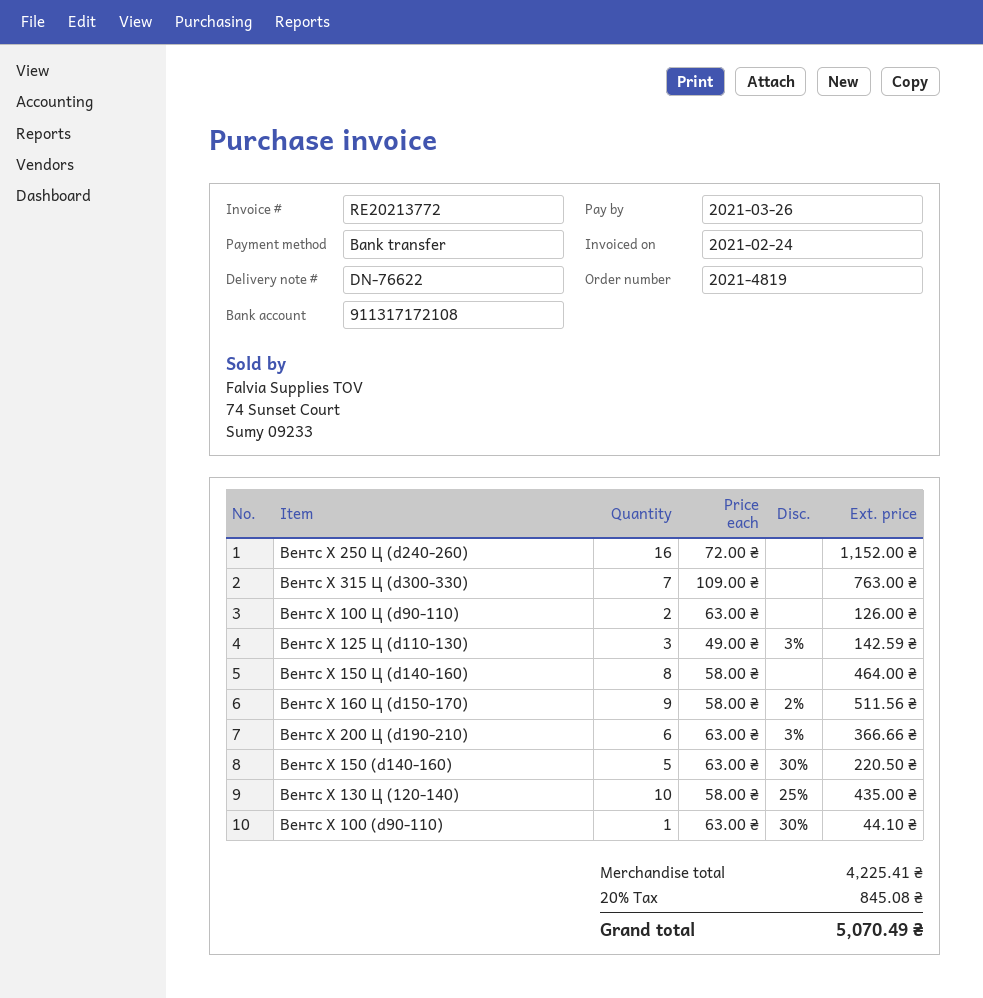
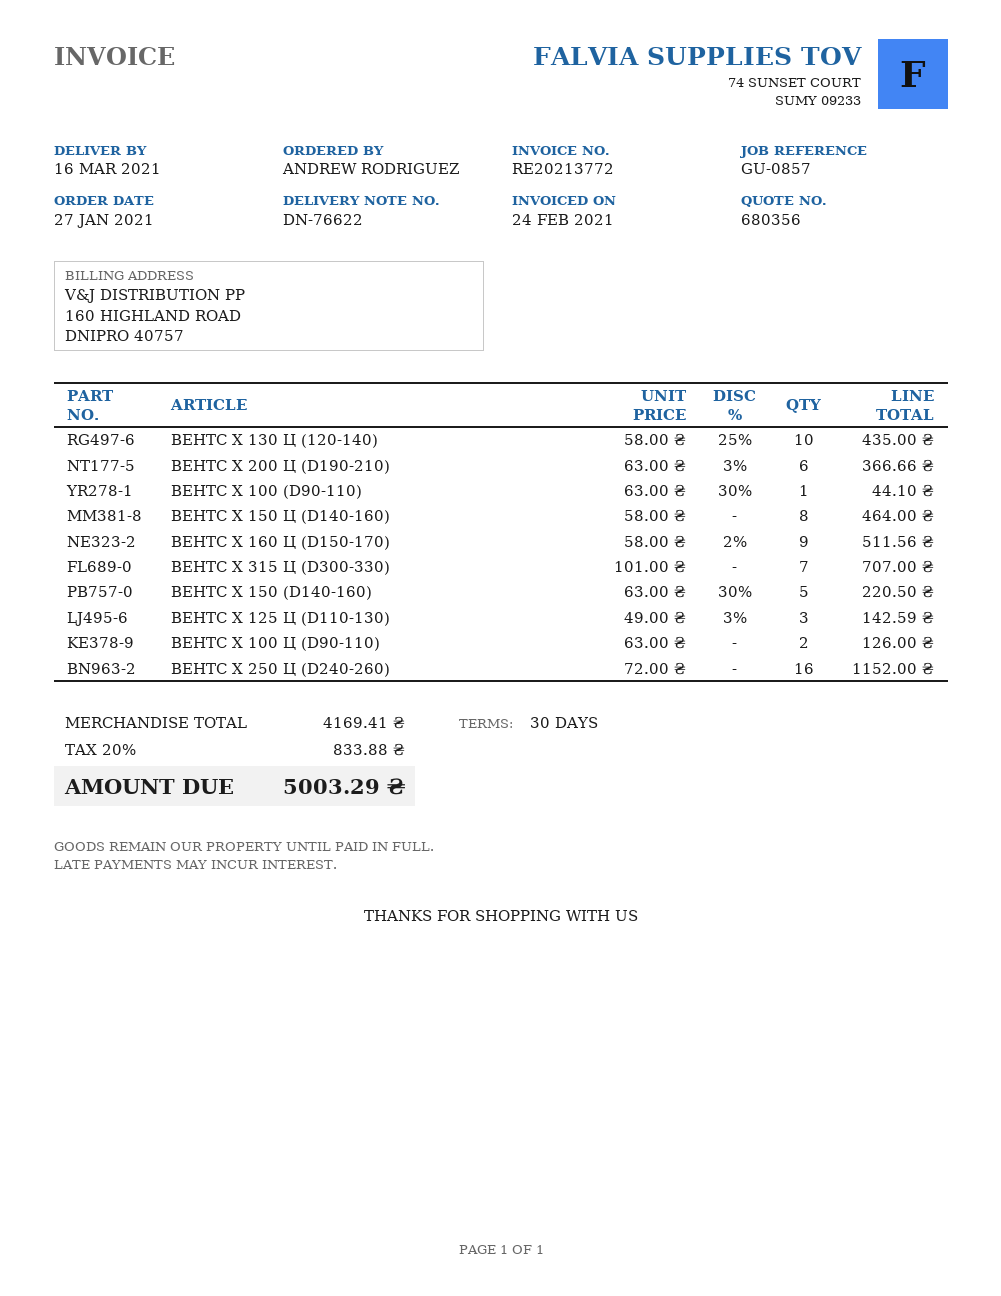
Вентс Х 315 Ц (d300-330): 7 x 109.00 = 763.00 -> 7 x 101.00 = 707.00
subtotal: 4225.41 -> 4169.41
tax: 20% = 845.08 -> 20% = 833.88
total: 5070.49 -> 5003.29

